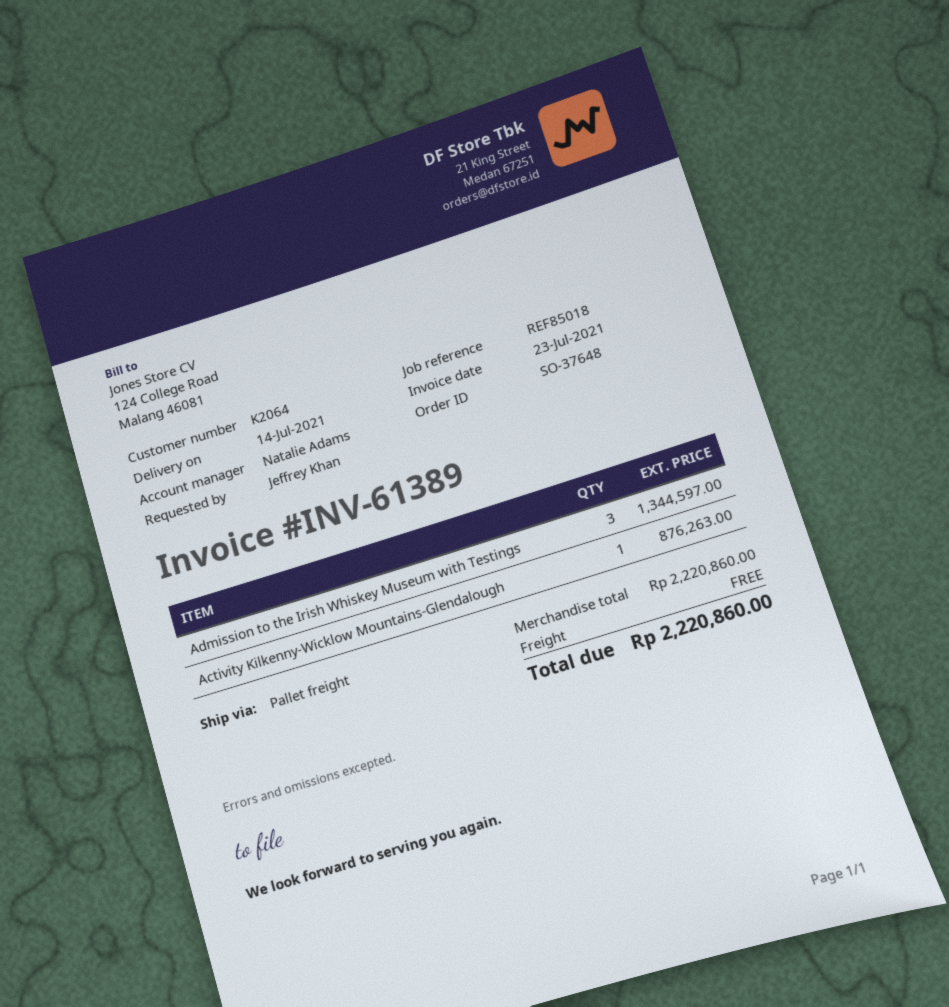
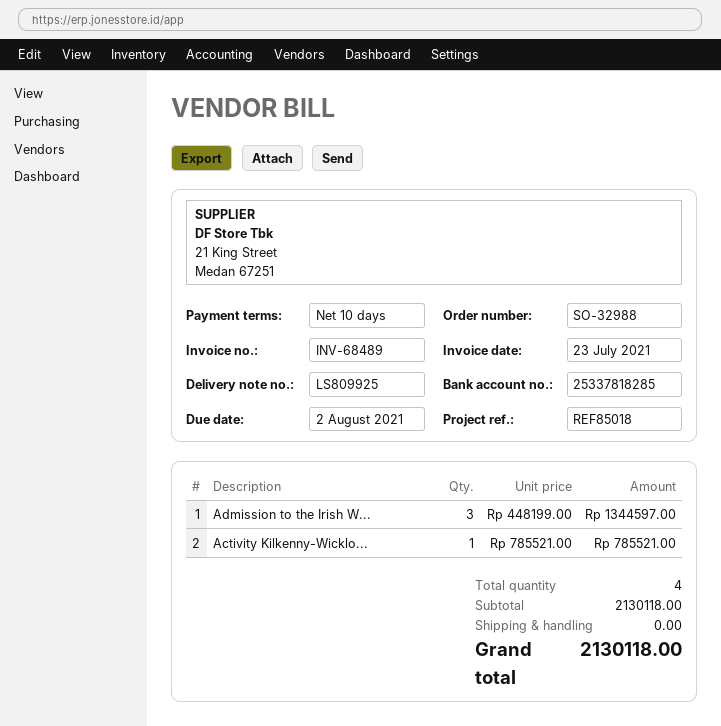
order number: SO-37648 -> SO-32988
invoice number: INV-61389 -> INV-68489
Activity Kilkenny-Wicklow Mountains-Glendalough: 1 for 876263.00 -> 1 for 785521.00
subtotal: 2220860.00 -> 2130118.00
total: 2220860.00 -> 2130118.00

